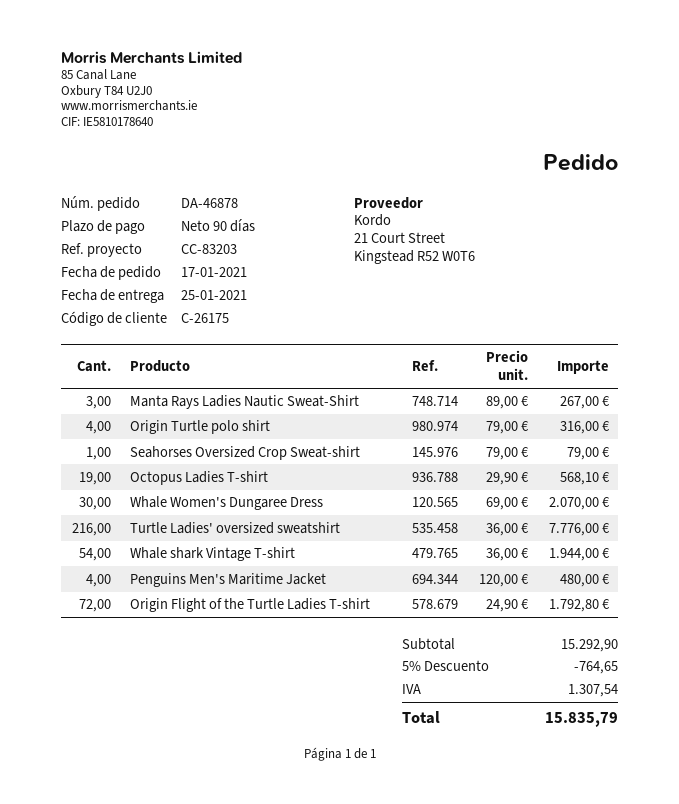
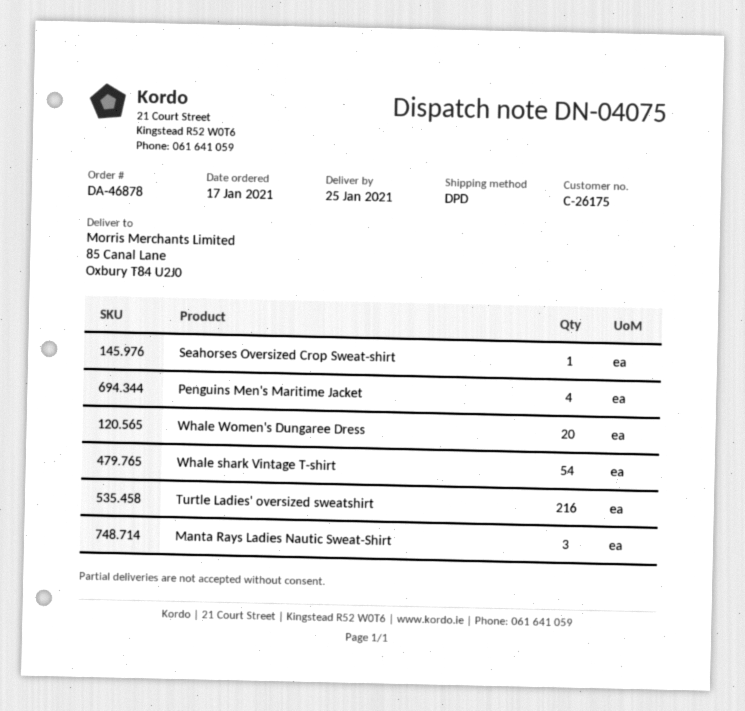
Origin Turtle polo shirt: 4 -> none
Octopus Ladies T-shirt: 19 -> none
Whale Women's Dungaree Dress: 30 -> 20
Origin Flight of the Turtle Ladies T-shirt: 72 -> none

